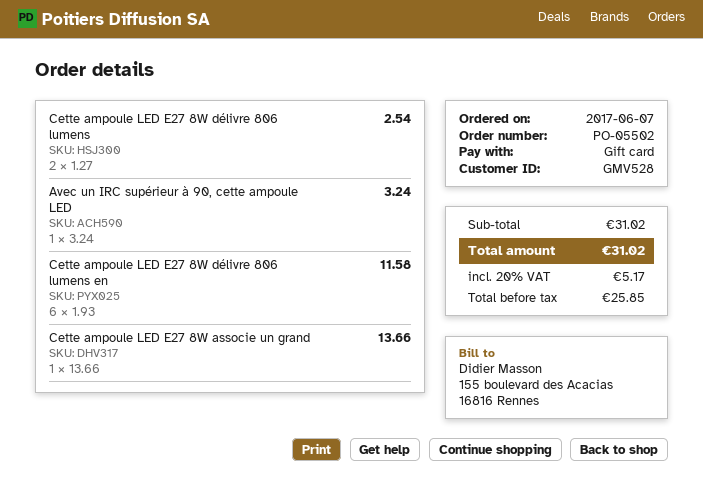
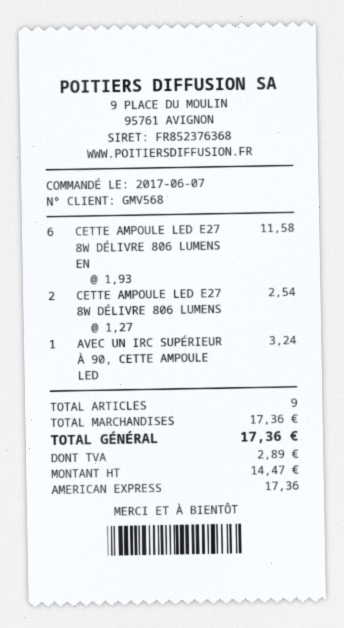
customer number: GMV528 -> GMV568
payment method: gift card -> American Express
Cette ampoule LED E27 8W associe un grand: 1 x 13.66 = 13.66 -> none
subtotal: 31.02 -> 17.36
net: 25.85 -> 14.47
tax: 5.17 -> 2.89
total: 31.02 -> 17.36

